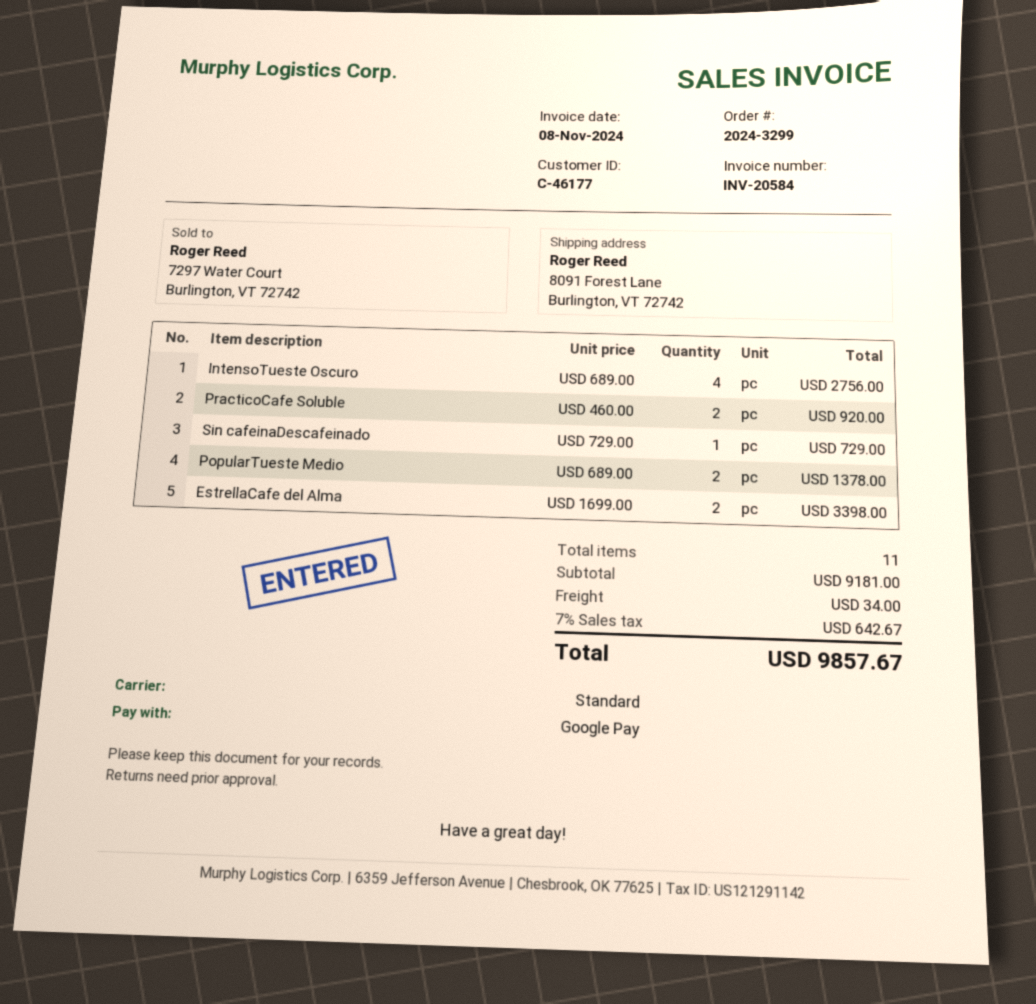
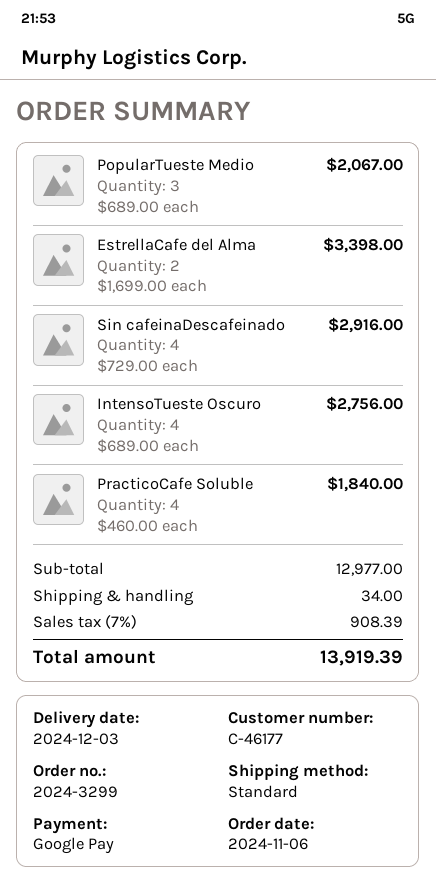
PracticoCafe Soluble: 2 x 460.00 = 920.00 -> 4 x 460.00 = 1840.00
Sin cafeinaDescafeinado: 1 x 729.00 = 729.00 -> 4 x 729.00 = 2916.00
PopularTueste Medio: 2 x 689.00 = 1378.00 -> 3 x 689.00 = 2067.00
subtotal: 9181.00 -> 12977.00
tax: 7% = 642.67 -> 7% = 908.39
total: 9857.67 -> 13919.39

